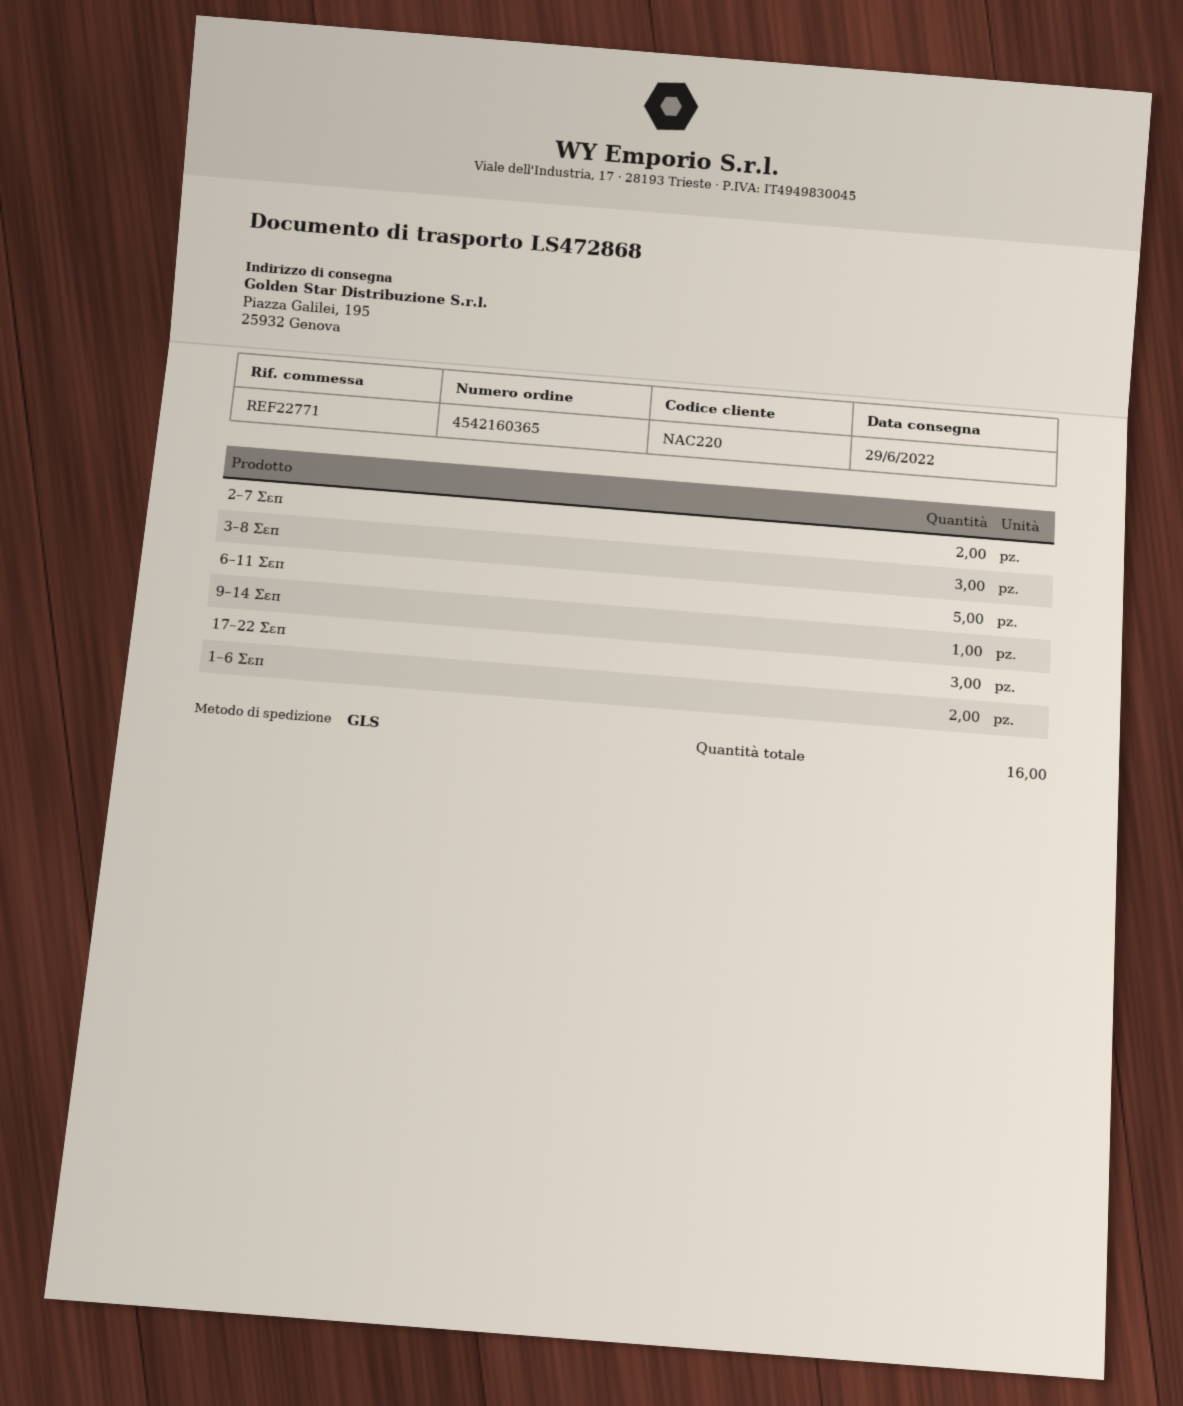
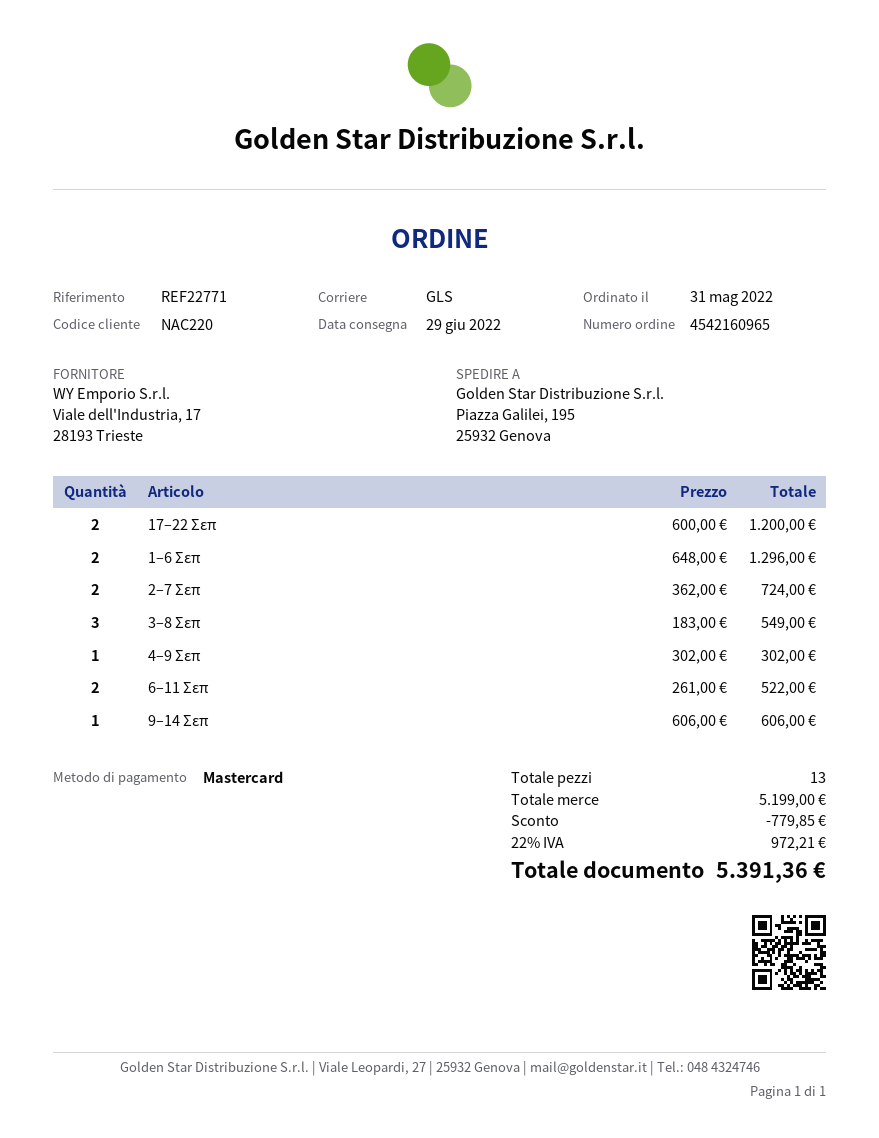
order number: 4542160365 -> 4542160965
6–11 Σεπ: 5 -> 2
17–22 Σεπ: 3 -> 2
4–9 Σεπ: none -> 1
total quantity: 16 -> 13

